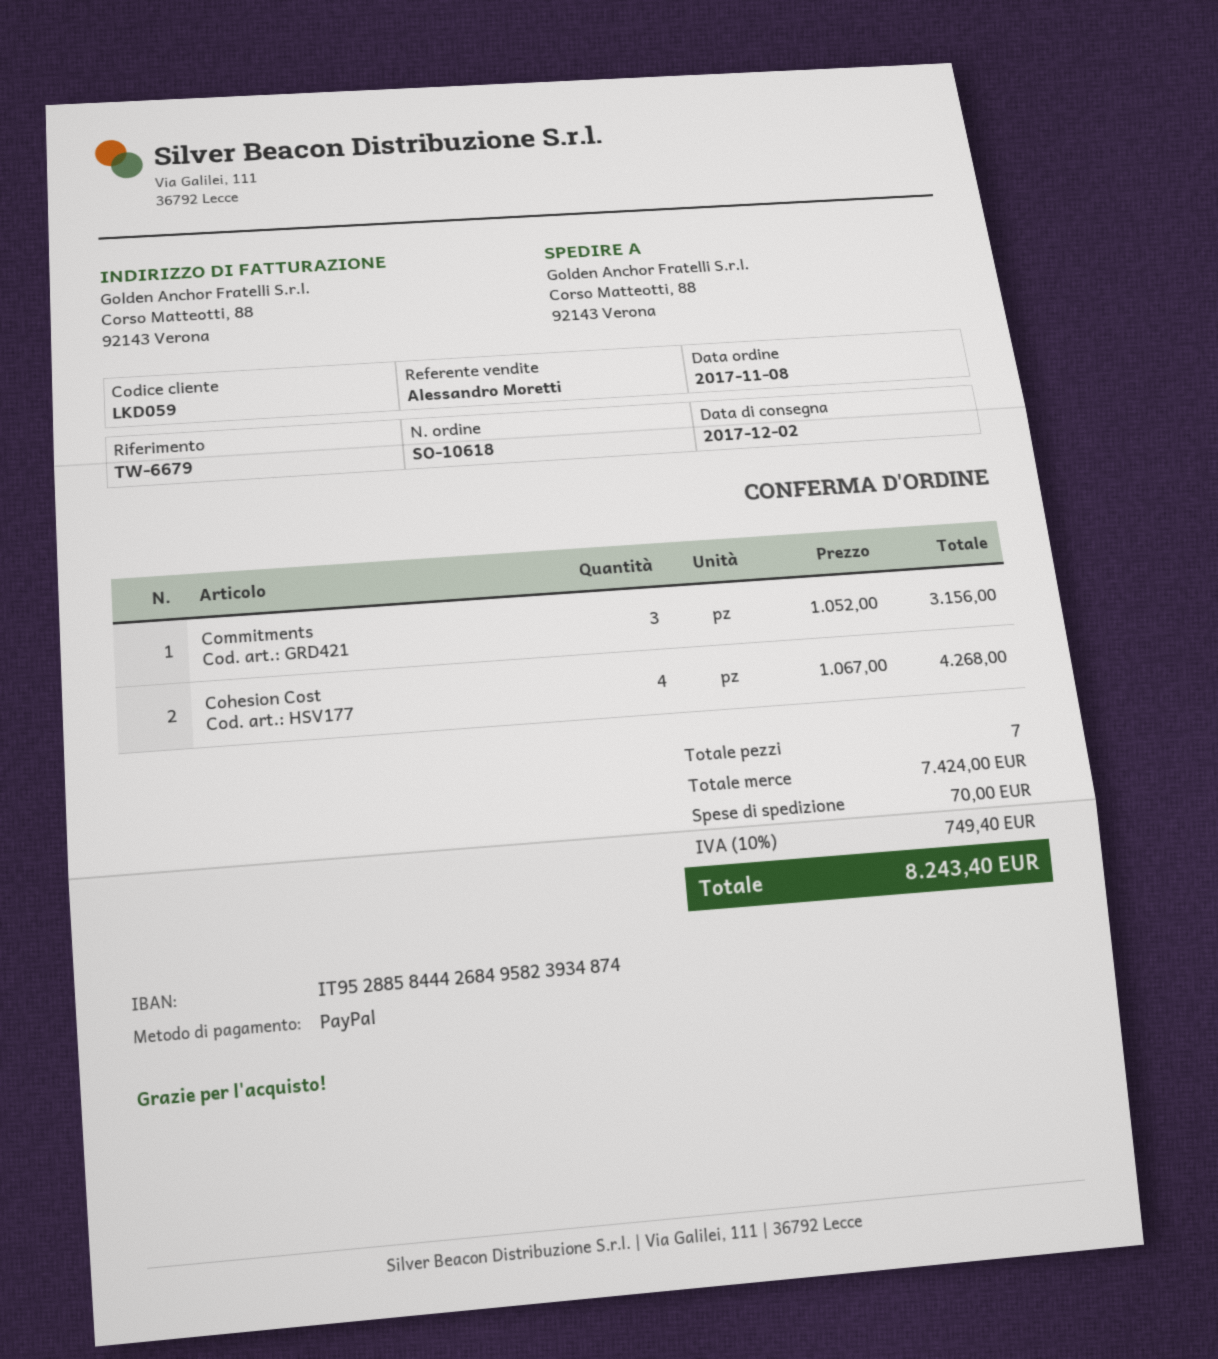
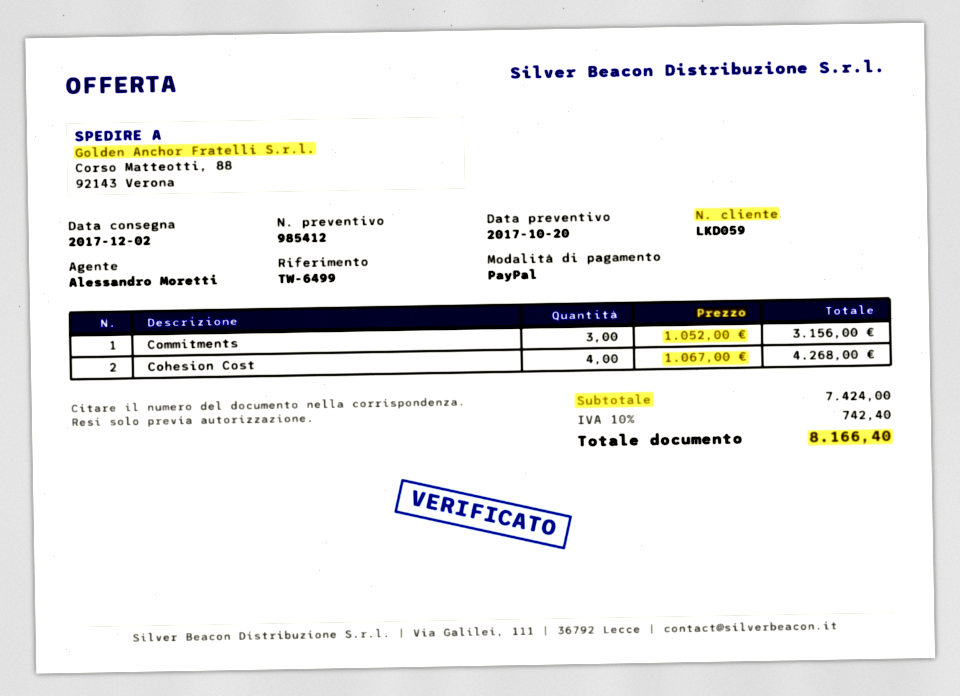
reference: TW-6679 -> TW-6499
shipping: 70.00 -> none
tax: 10% = 749.40 -> 10% = 742.40
total: 8243.40 -> 8166.40

